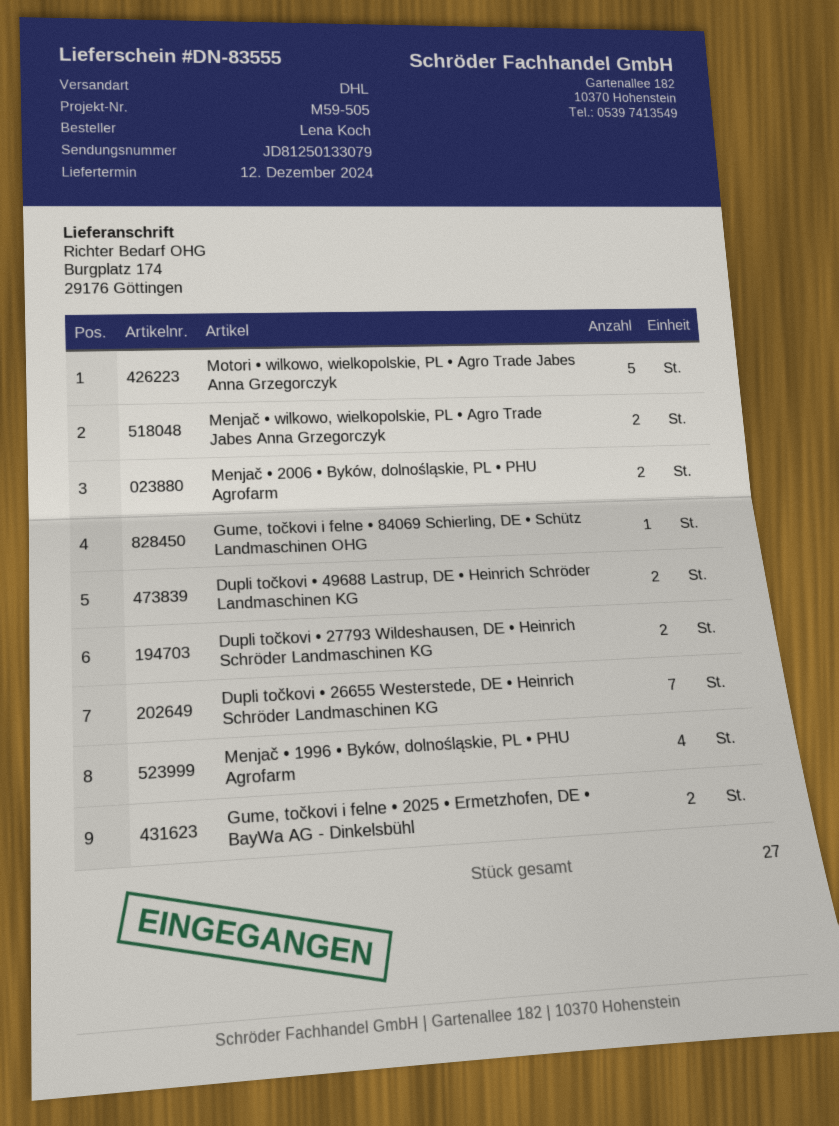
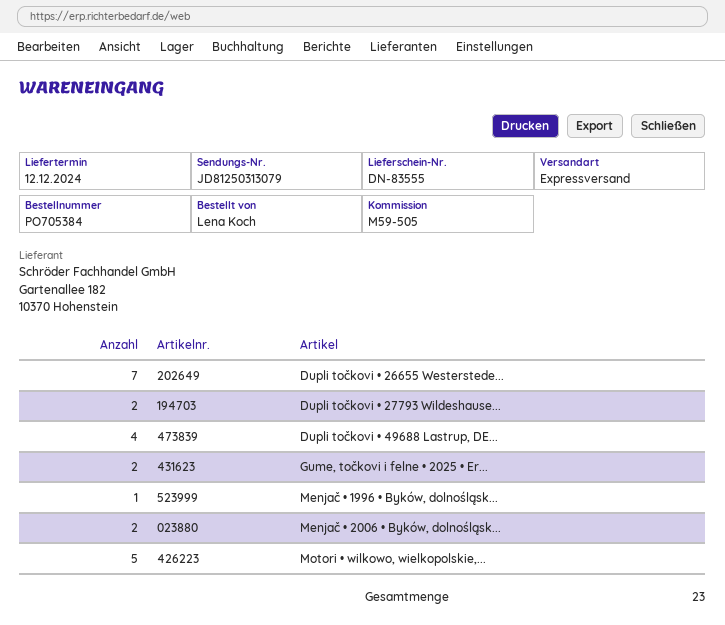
shipping method: DHL -> express
tracking number: JD81250133079 -> JD81250313079
Menjač • wilkowo, wielkopolskie, PL • Agro Trade Jabes Anna Grzegorczyk: 2 -> none
Gume, točkovi i felne • 84069 Schierling, DE • Schütz Landmaschinen OHG: 1 -> none
Dupli točkovi • 49688 Lastrup, DE • Heinrich Schröder Landmaschinen KG: 2 -> 4
Menjač • 1996 • Byków, dolnośląskie, PL • PHU Agrofarm: 4 -> 1
total quantity: 27 -> 23

